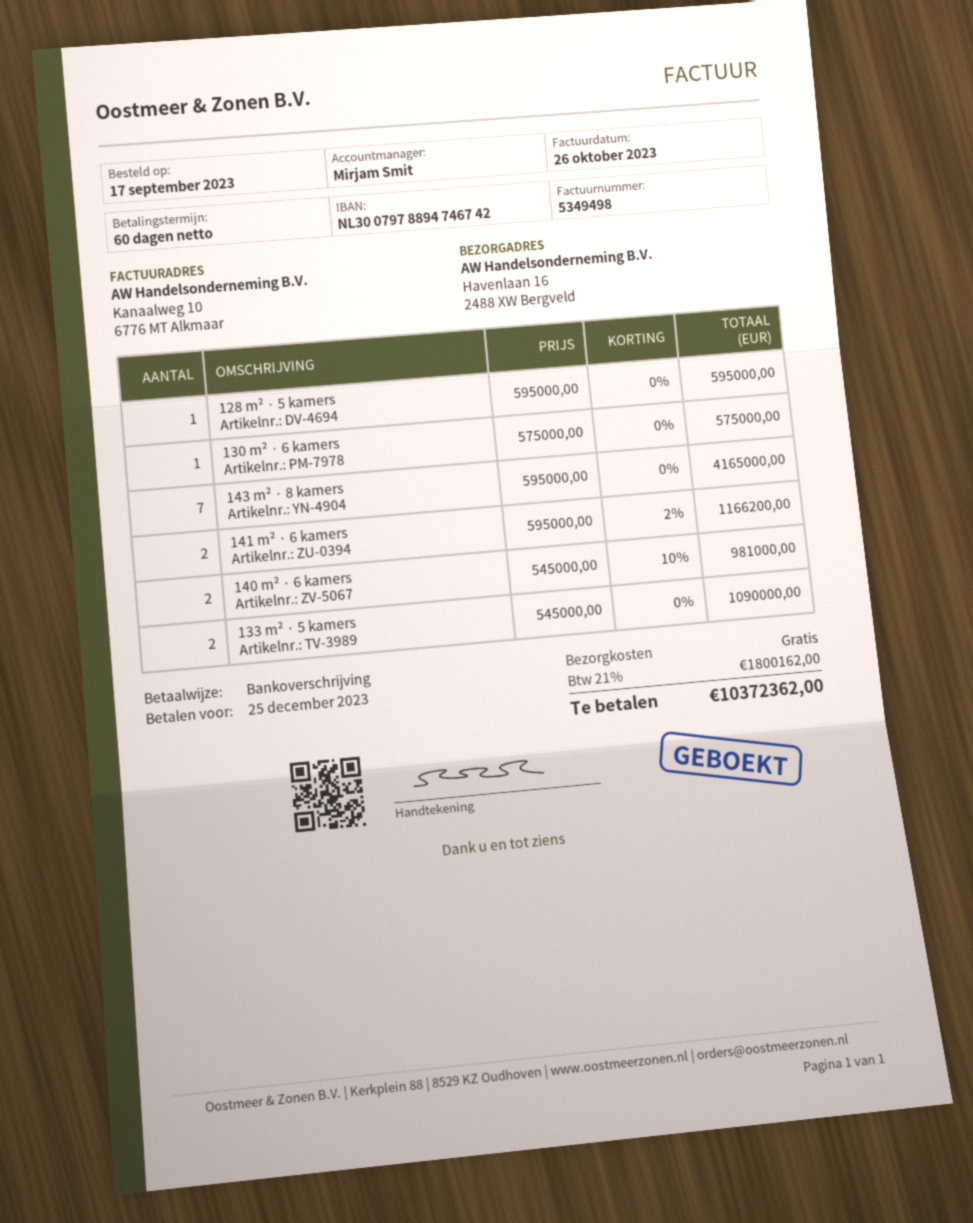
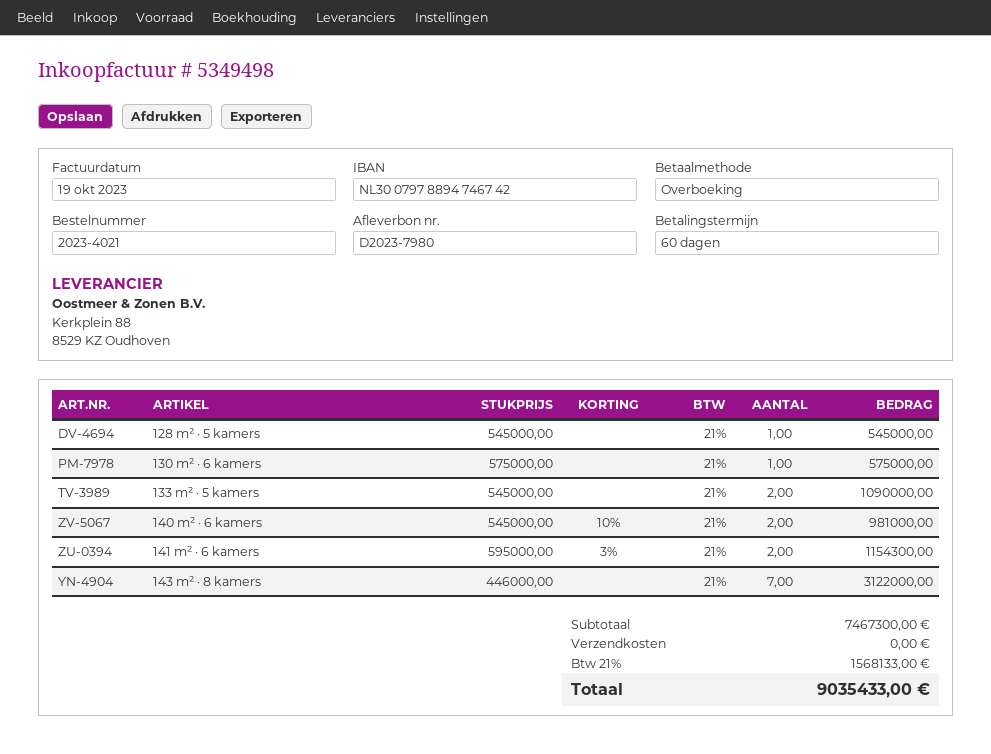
invoice date: 2023-10-26 -> 2023-10-19
128 m² · 5 kamers: 1 x 595000.00 = 595000.00 -> 1 x 545000.00 = 545000.00
143 m² · 8 kamers: 7 x 595000.00 = 4165000.00 -> 7 x 446000.00 = 3122000.00
141 m² · 6 kamers: 2 x 595000.00 - 2% = 1166200.00 -> 2 x 595000.00 - 3% = 1154300.00
tax: 21% = 1800162.00 -> 21% = 1568133.00
total: 10372362.00 -> 9035433.00

